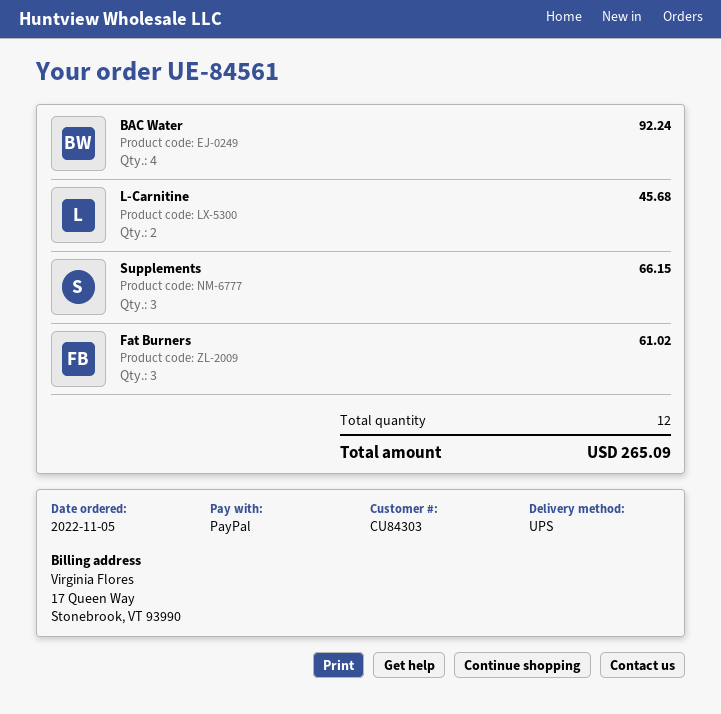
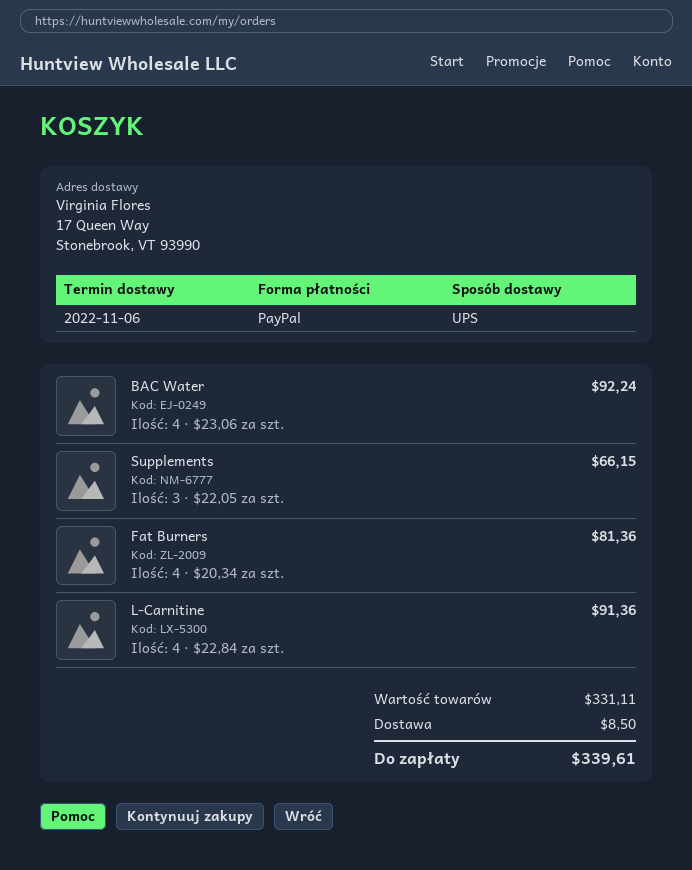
L-Carnitine: 2 for 45.68 -> 4 for 91.36
Fat Burners: 3 for 61.02 -> 4 for 81.36
shipping: none -> 8.50
total: 265.09 -> 339.61

